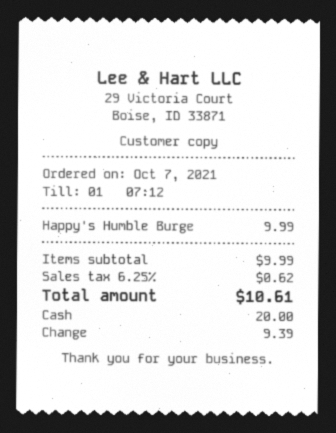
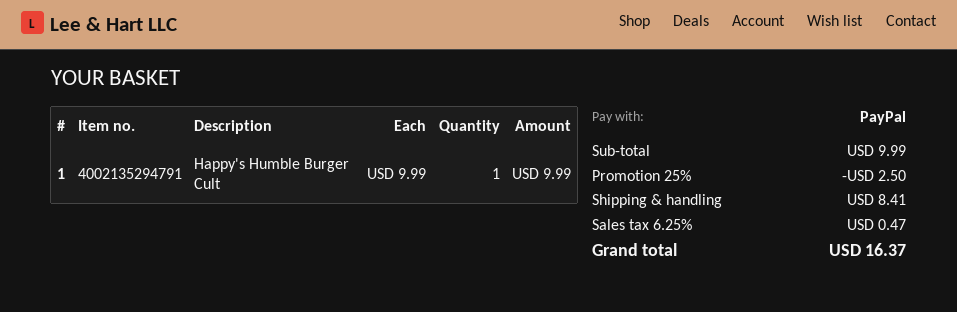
payment method: cash -> PayPal
discount: none -> 25% = 2.50
shipping: none -> 8.41
tax: 6.25% = 0.62 -> 6.25% = 0.47
total: 10.61 -> 16.37

